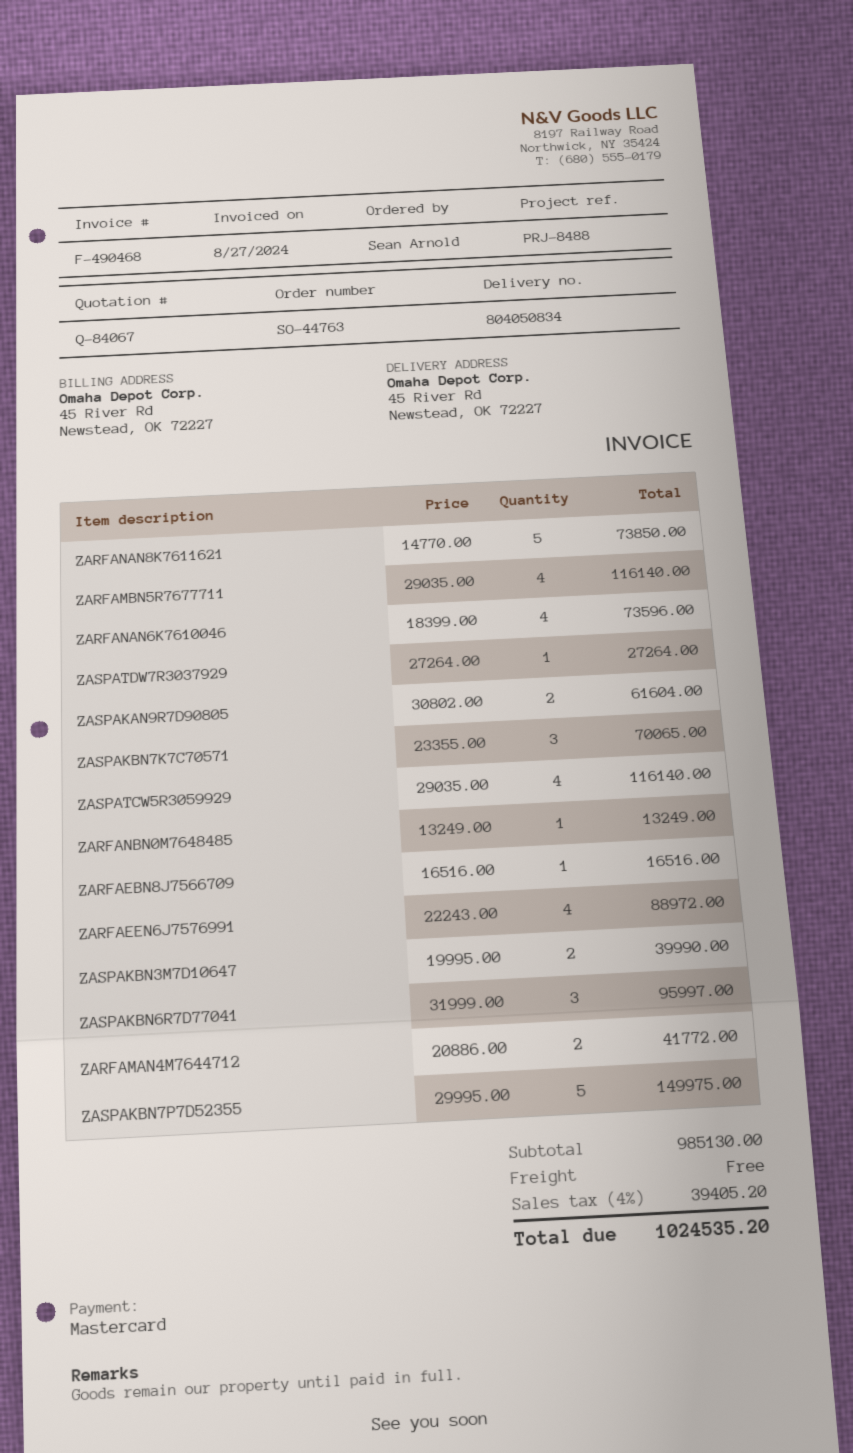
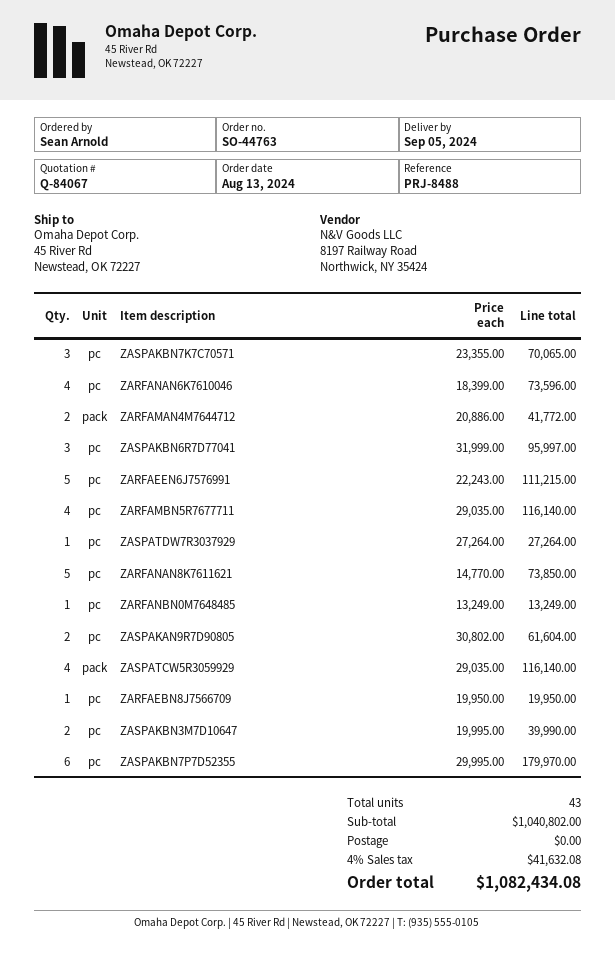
ZARFAEBN8J7566709: 1 x 16516.00 = 16516.00 -> 1 x 19950.00 = 19950.00
ZARFAEEN6J7576991: 4 x 22243.00 = 88972.00 -> 5 x 22243.00 = 111215.00
ZASPAKBN7P7D52355: 5 x 29995.00 = 149975.00 -> 6 x 29995.00 = 179970.00
subtotal: 985130.00 -> 1040802.00
tax: 4% = 39405.20 -> 4% = 41632.08
total: 1024535.20 -> 1082434.08

